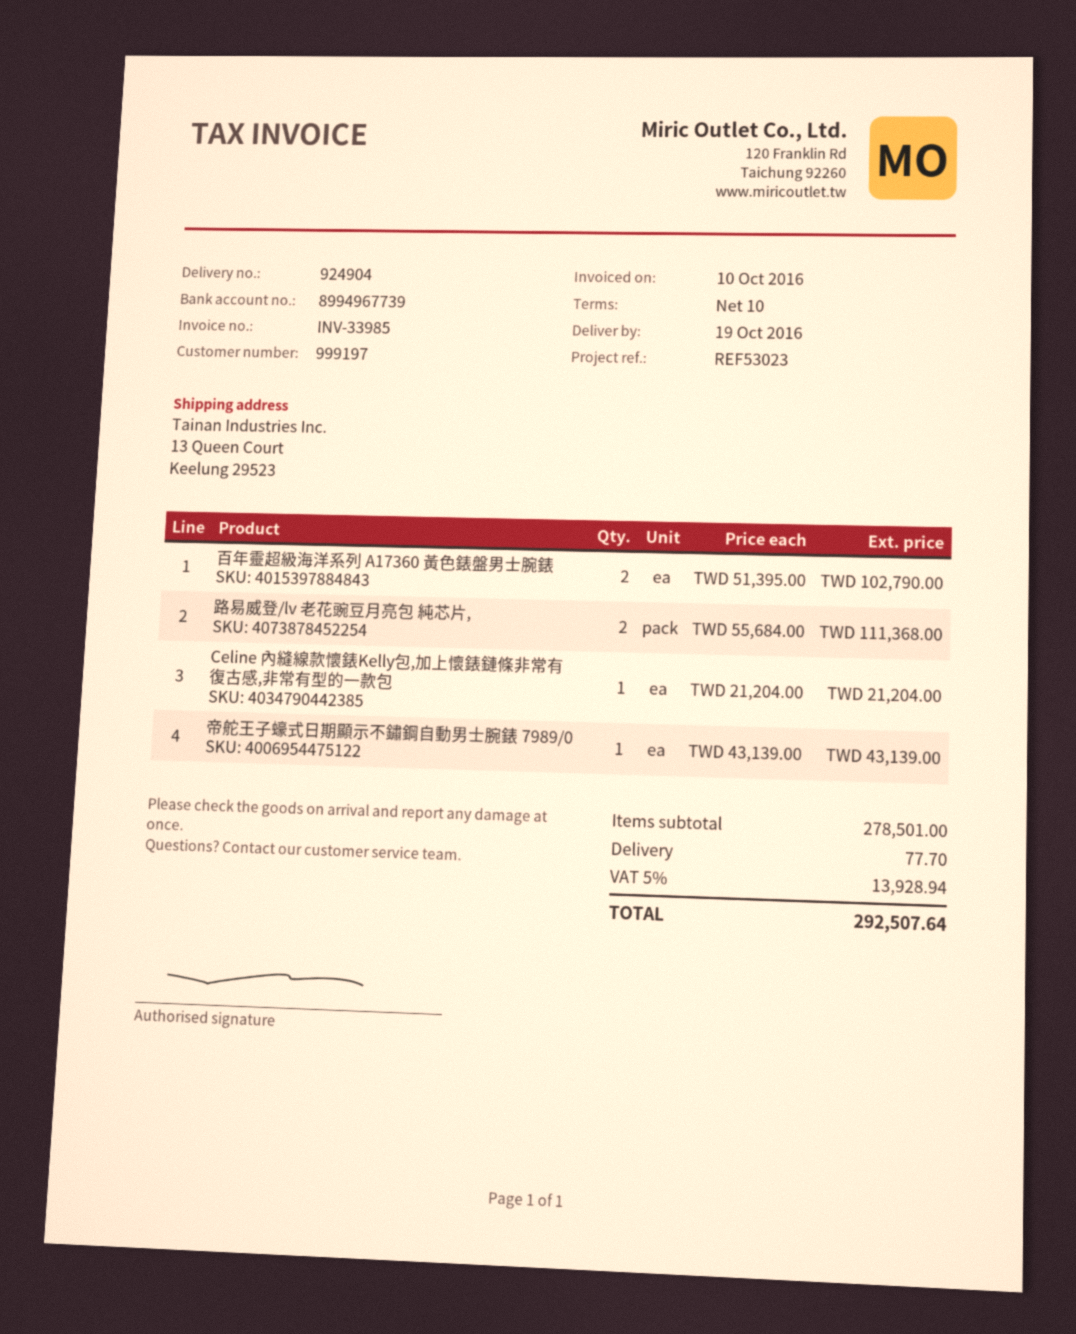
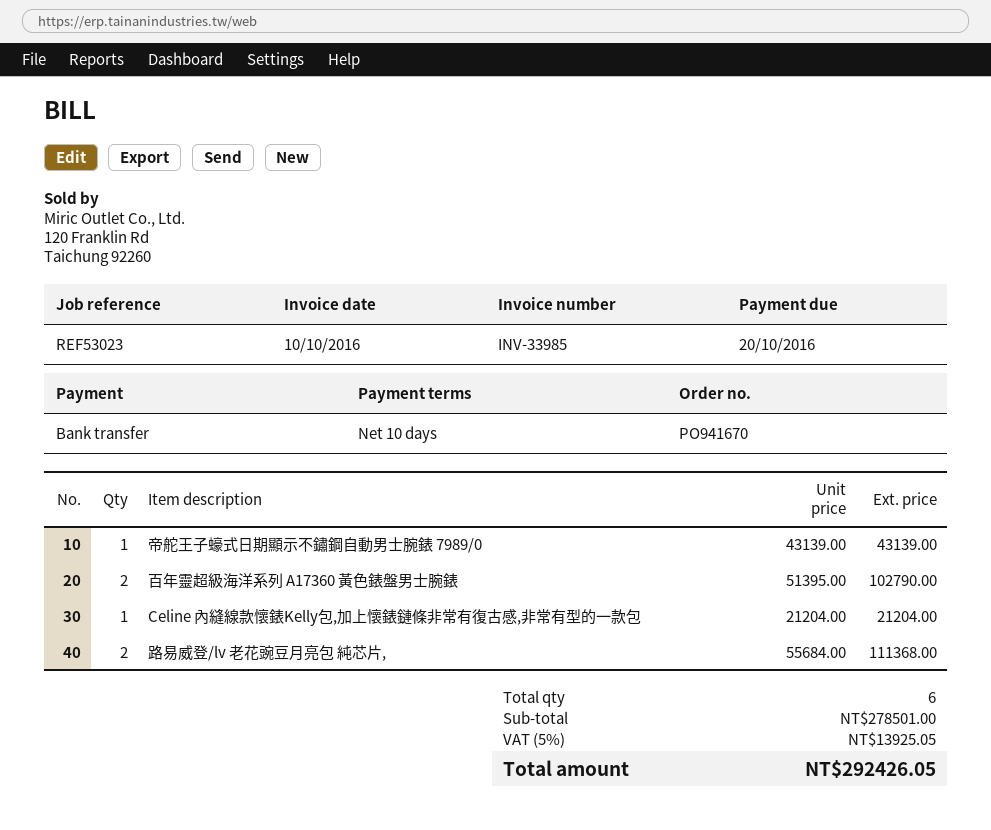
shipping: 77.70 -> none
tax: 5% = 13928.94 -> 5% = 13925.05
total: 292507.64 -> 292426.05

